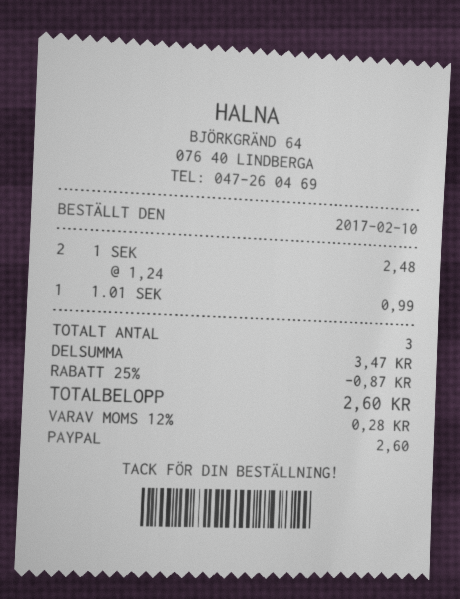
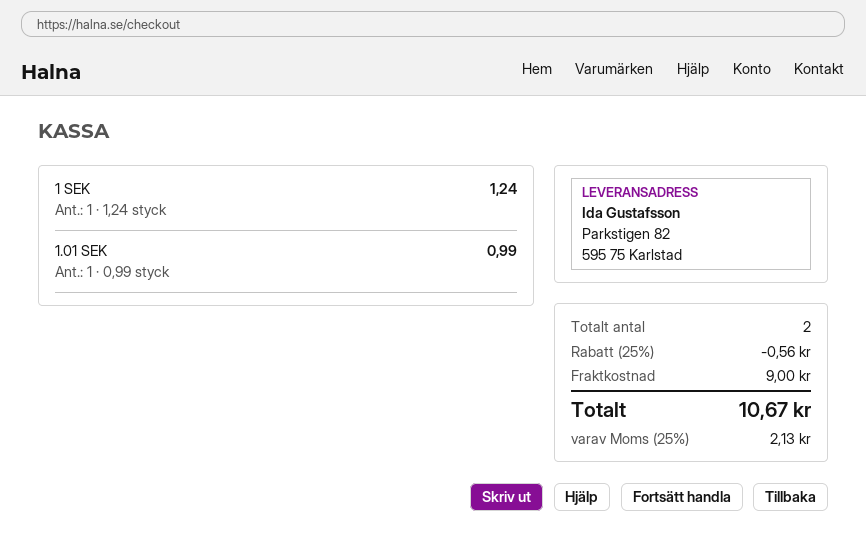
1 SEK: 2 x 1.24 = 2.48 -> 1 x 1.24 = 1.24
total quantity: 3 -> 2
discount: 25% = 0.87 -> 25% = 0.56
shipping: none -> 9.00
tax: 12% = 0.28 -> 25% = 2.13
total: 2.60 -> 10.67

